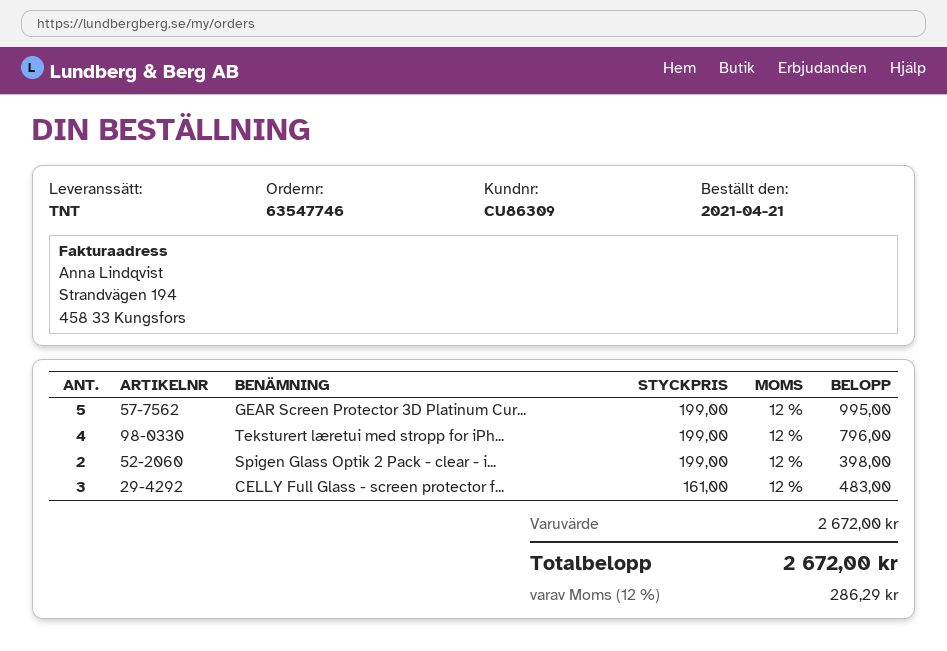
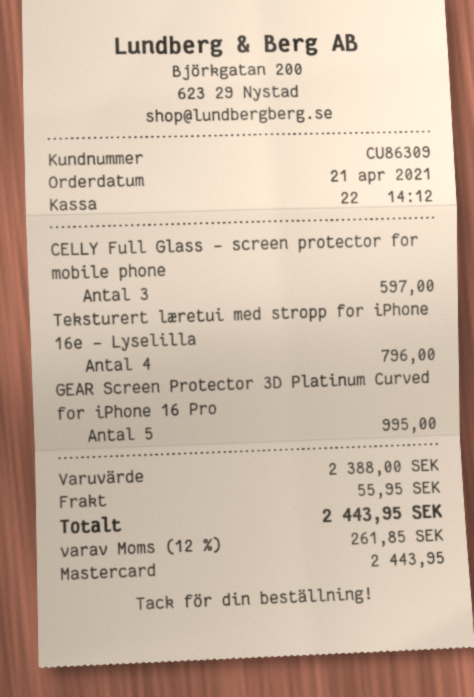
Spigen Glass Optik 2 Pack - clear - i...: 2 for 398.00 -> none
CELLY Full Glass - screen protector f...: 3 for 483.00 -> 3 for 597.00
subtotal: 2672.00 -> 2388.00
shipping: none -> 55.95
tax: 12% = 286.29 -> 12% = 261.85
total: 2672.00 -> 2443.95

